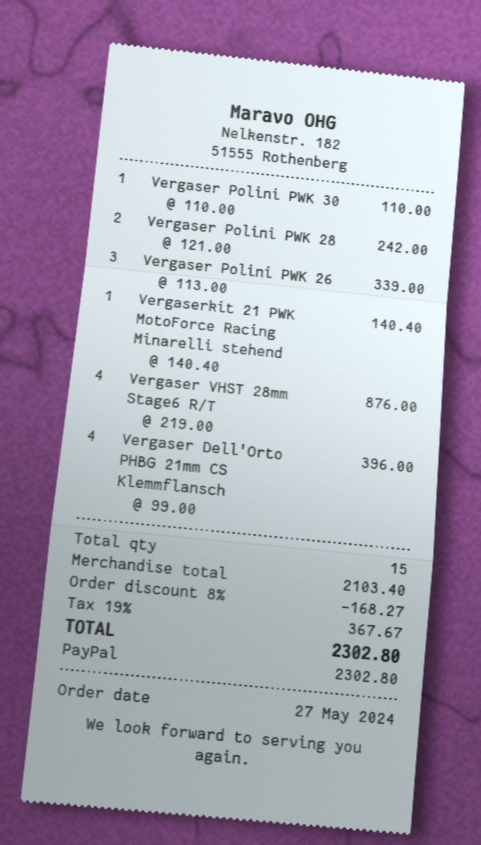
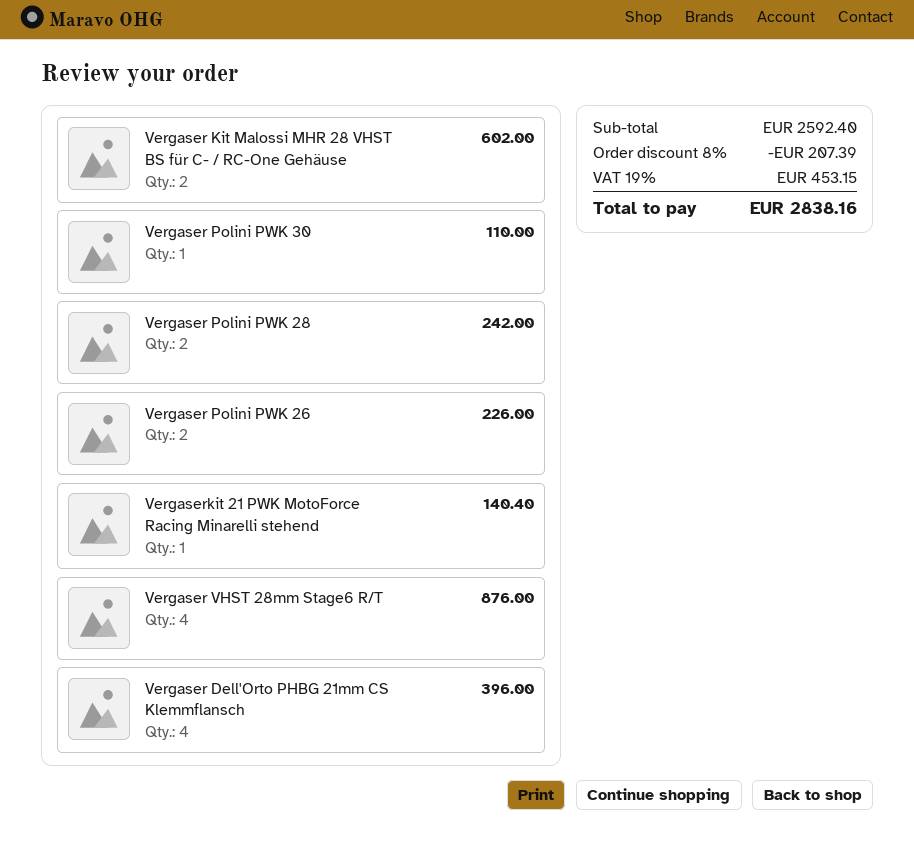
Vergaser Polini PWK 26: 3 for 339.00 -> 2 for 226.00
Vergaser Kit Malossi MHR 28 VHST BS für C- / RC-One Gehäuse: none -> 2 for 602.00
subtotal: 2103.40 -> 2592.40
discount: 8% = 168.27 -> 8% = 207.39
tax: 19% = 367.67 -> 19% = 453.15
total: 2302.80 -> 2838.16

